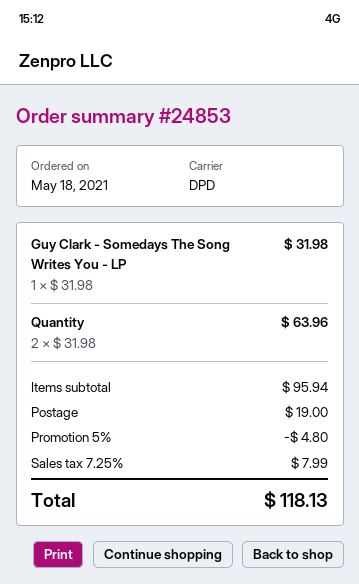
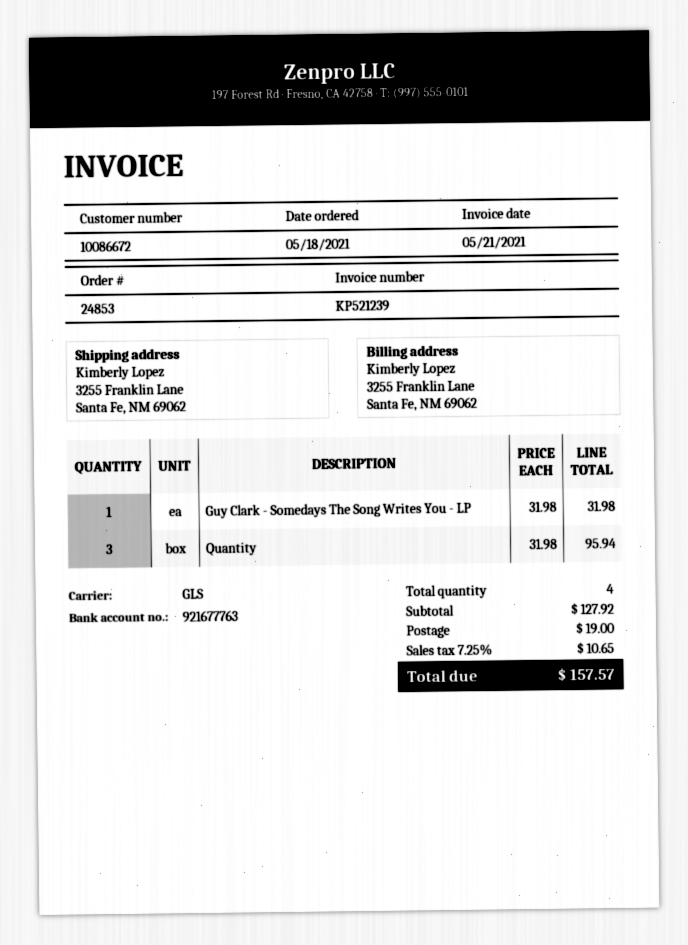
shipping method: DPD -> GLS
Quantity: 2 x 31.98 = 63.96 -> 3 x 31.98 = 95.94
subtotal: 95.94 -> 127.92
discount: 5% = 4.80 -> none
tax: 7.25% = 7.99 -> 7.25% = 10.65
total: 118.13 -> 157.57

